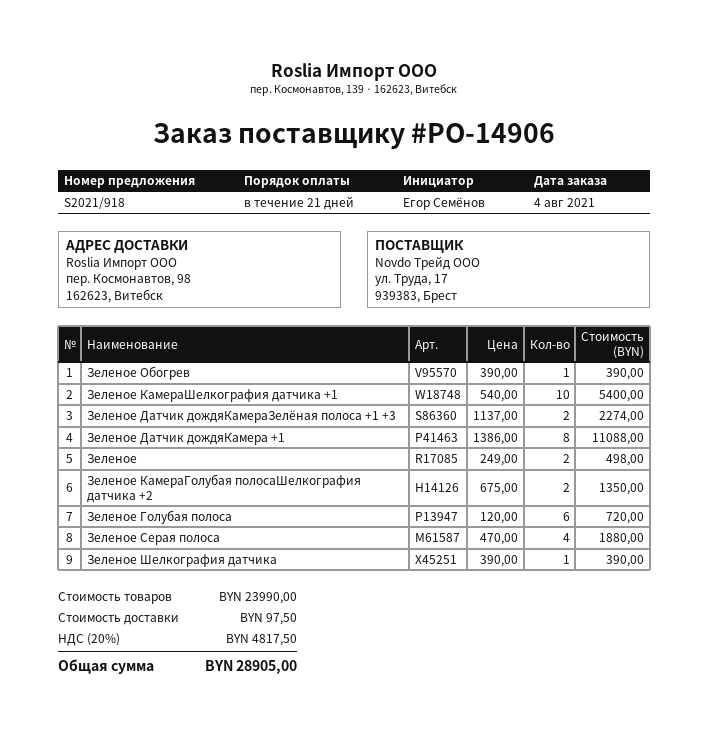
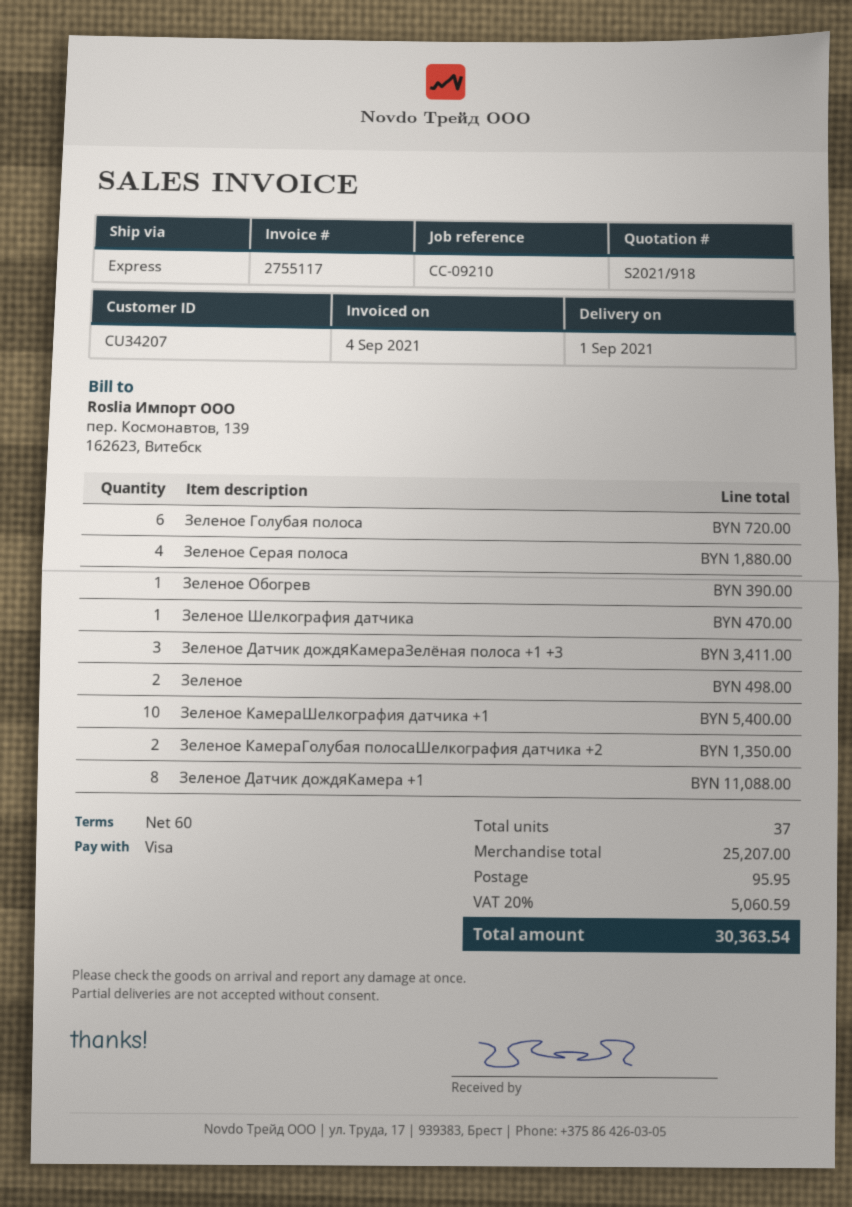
payment terms: 21 days -> 60 days
Зеленое Датчик дождяКамераЗелёная полоса +1 +3: 2 for 2274.00 -> 3 for 3411.00
Зеленое Шелкография датчика: 1 for 390.00 -> 1 for 470.00
subtotal: 23990.00 -> 25207.00
shipping: 97.50 -> 95.95
tax: 20% = 4817.50 -> 20% = 5060.59
total: 28905.00 -> 30363.54

